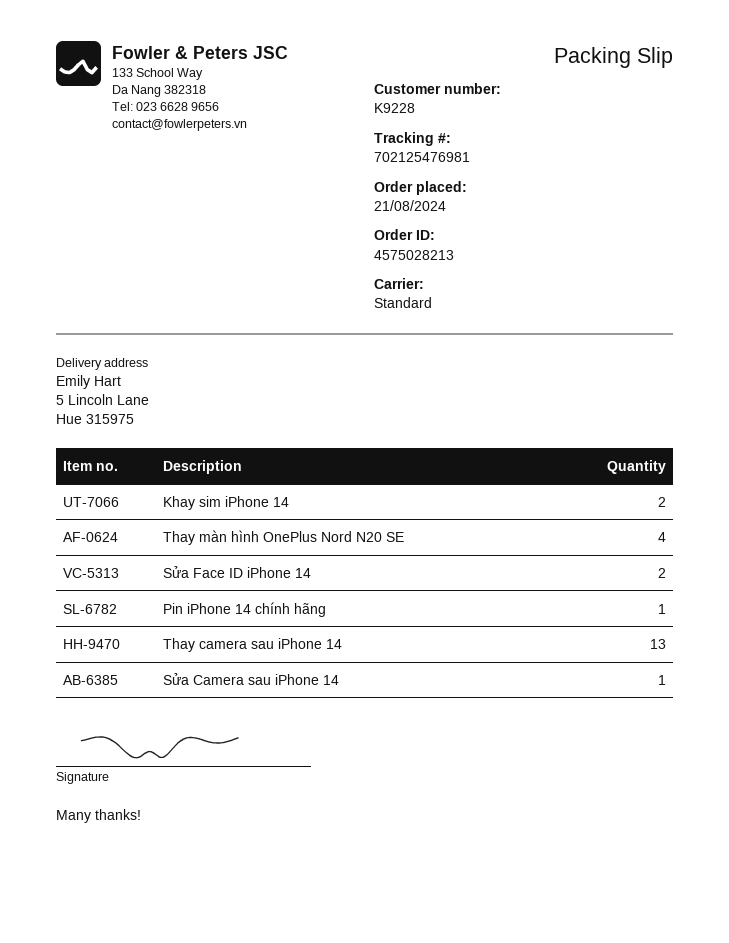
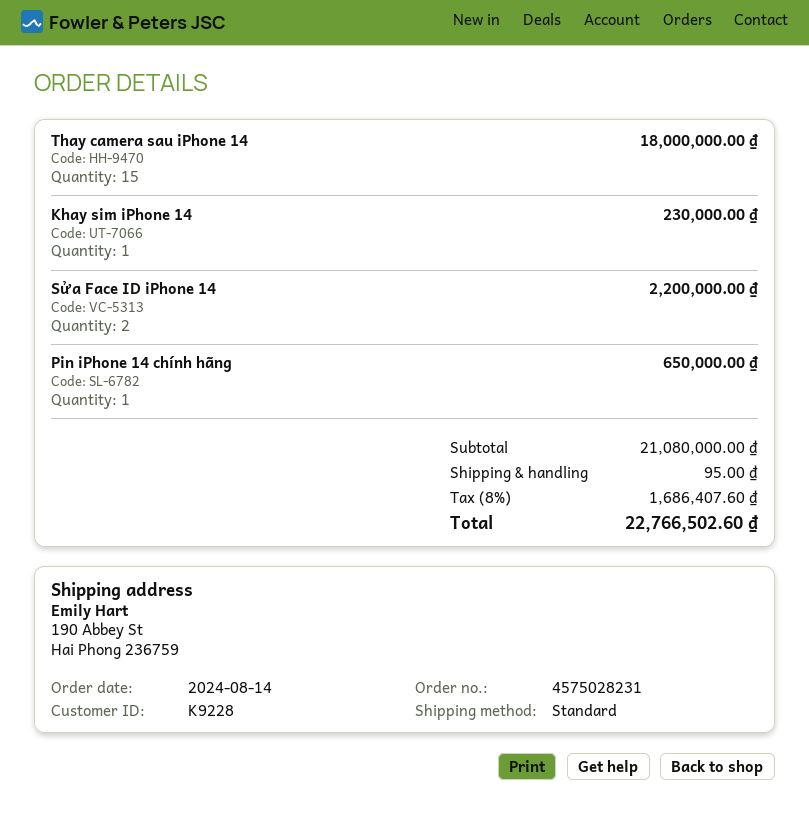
order number: 4575028213 -> 4575028231
order date: 2024-08-21 -> 2024-08-14
ship to: 5 Lincoln Lane, Hue 315975 -> 190 Abbey St, Hai Phong 236759
Khay sim iPhone 14: 2 -> 1
Thay màn hình OnePlus Nord N20 SE: 4 -> none
Thay camera sau iPhone 14: 13 -> 15
Sửa Camera sau iPhone 14: 1 -> none

